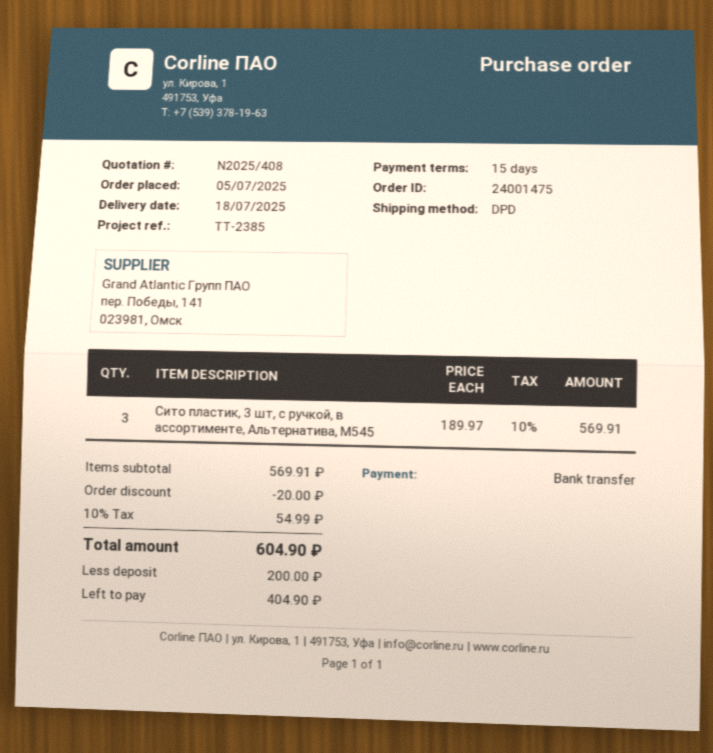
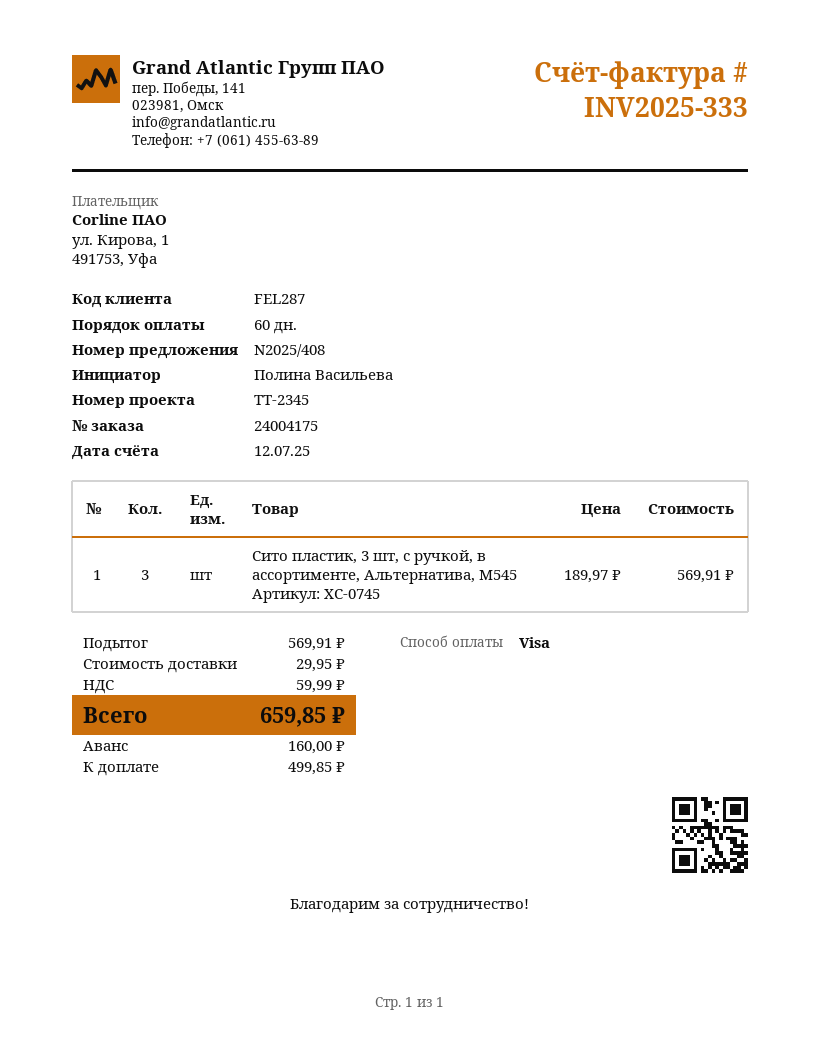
order number: 24001475 -> 24004175
payment terms: 15 days -> 60 days
reference: TT-2385 -> TT-2345
payment method: bank transfer -> Visa
discount: 20.00 -> none
shipping: none -> 29.95
tax: 54.99 -> 59.99
total: 604.90 -> 659.85
deposit: 200.00 -> 160.00
balance: 404.90 -> 499.85

